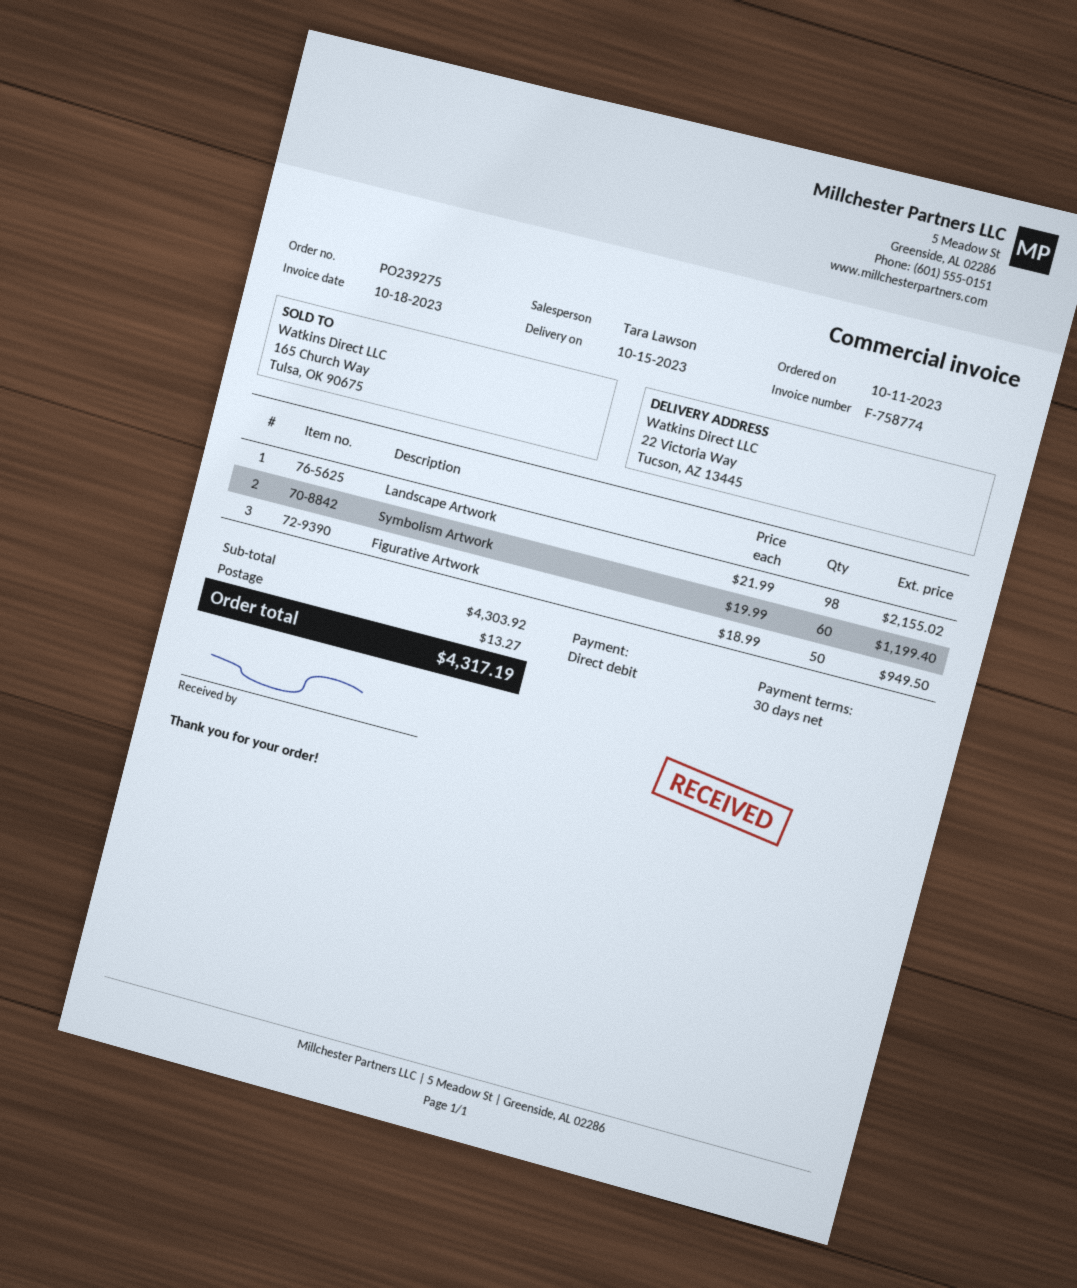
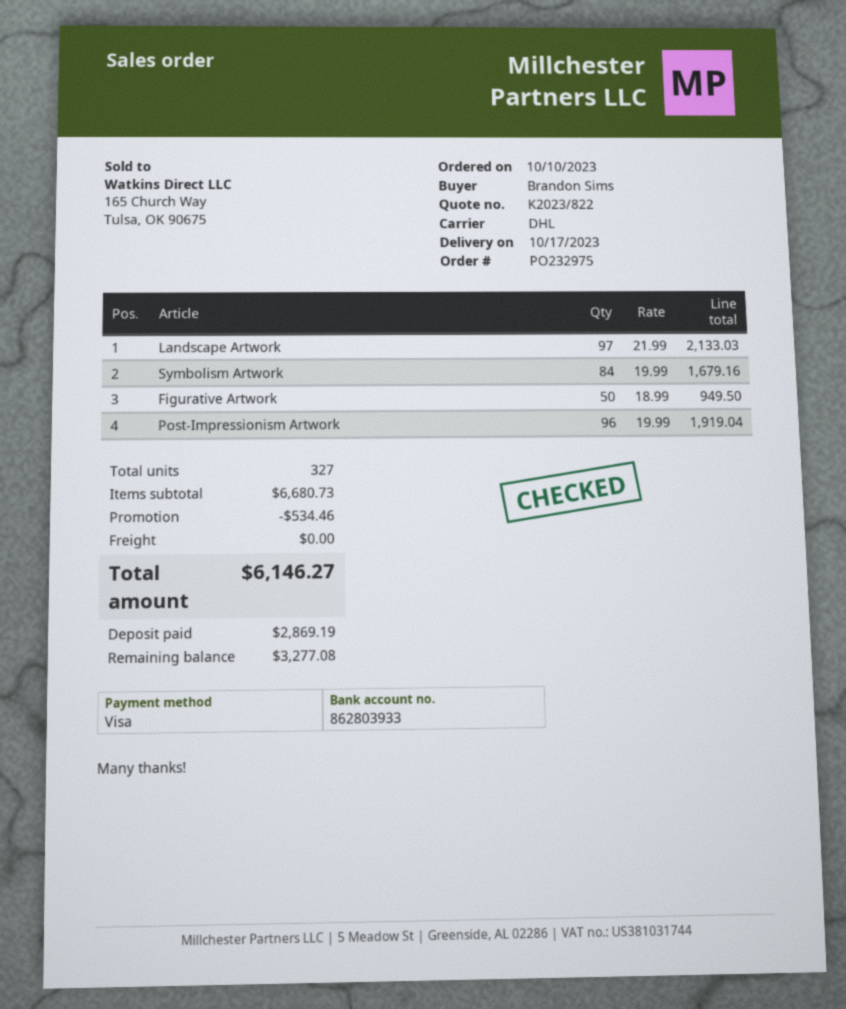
order number: PO239275 -> PO232975
order date: 2023-10-11 -> 2023-10-10
delivery date: 2023-10-15 -> 2023-10-17
payment method: direct debit -> Visa
Landscape Artwork: 98 x 21.99 = 2155.02 -> 97 x 21.99 = 2133.03
Symbolism Artwork: 60 x 19.99 = 1199.40 -> 84 x 19.99 = 1679.16
Post-Impressionism Artwork: none -> 96 x 19.99 = 1919.04
subtotal: 4303.92 -> 6680.73
discount: none -> 534.46
shipping: 13.27 -> 0.00
total: 4317.19 -> 6146.27

